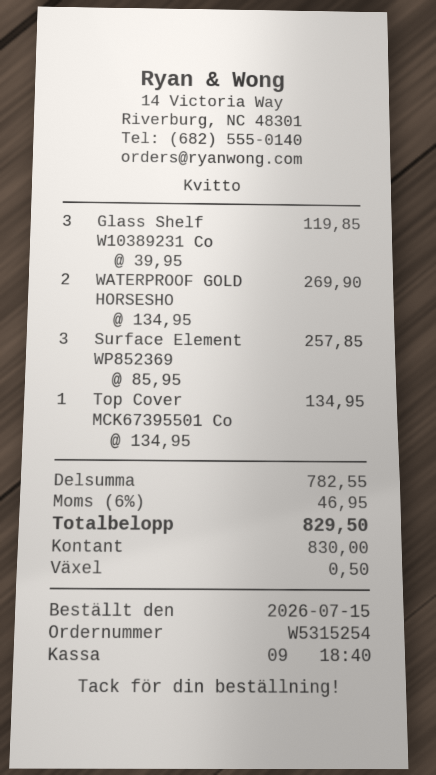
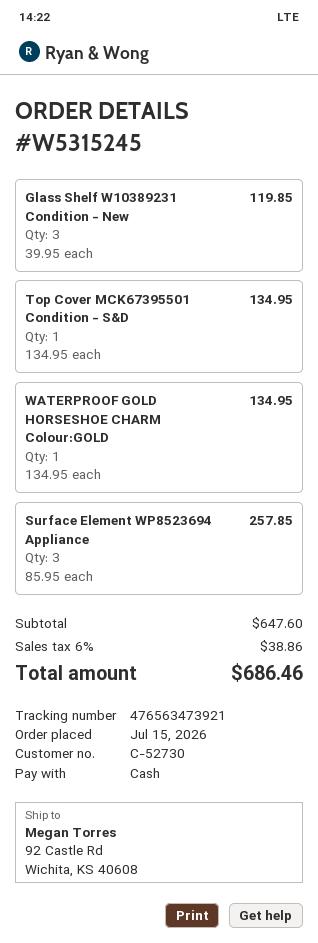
order number: W5315254 -> W5315245
WATERPROOF GOLD HORSESHO: 2 x 134.95 = 269.90 -> 1 x 134.95 = 134.95
subtotal: 782.55 -> 647.60
tax: 6% = 46.95 -> 6% = 38.86
total: 829.50 -> 686.46

